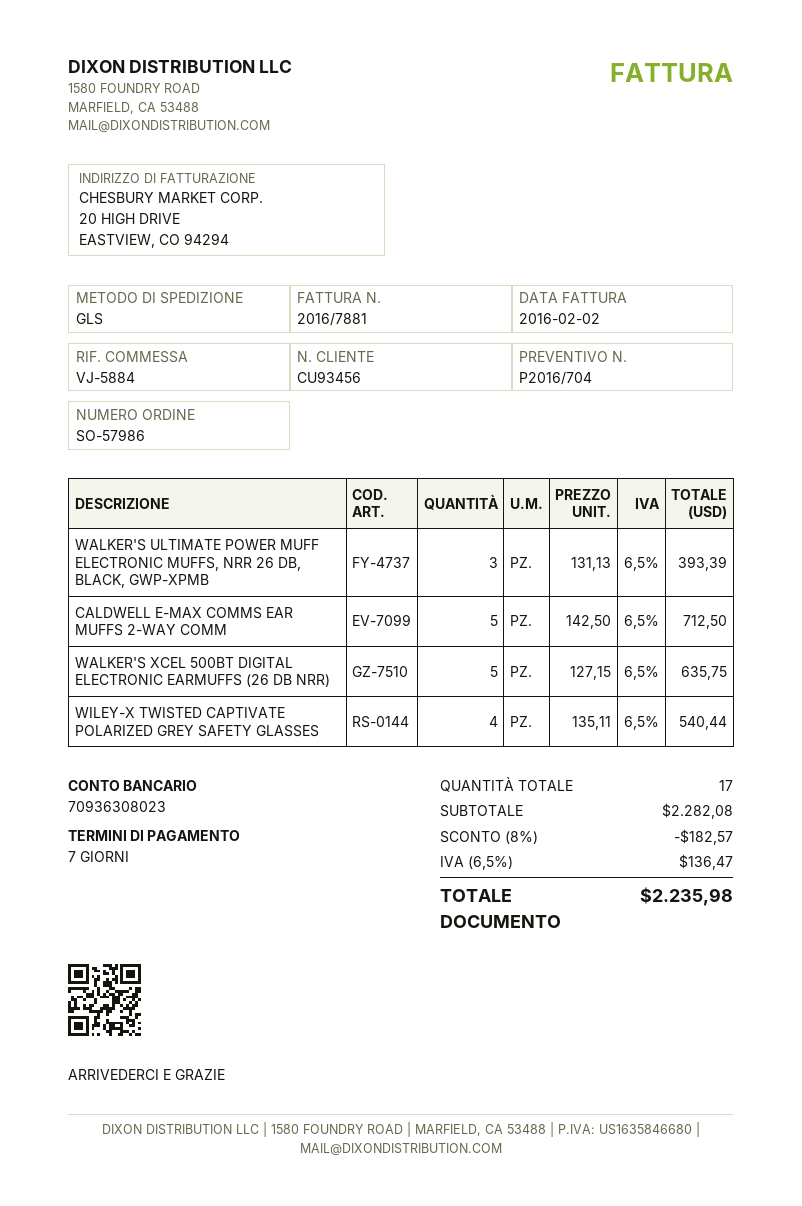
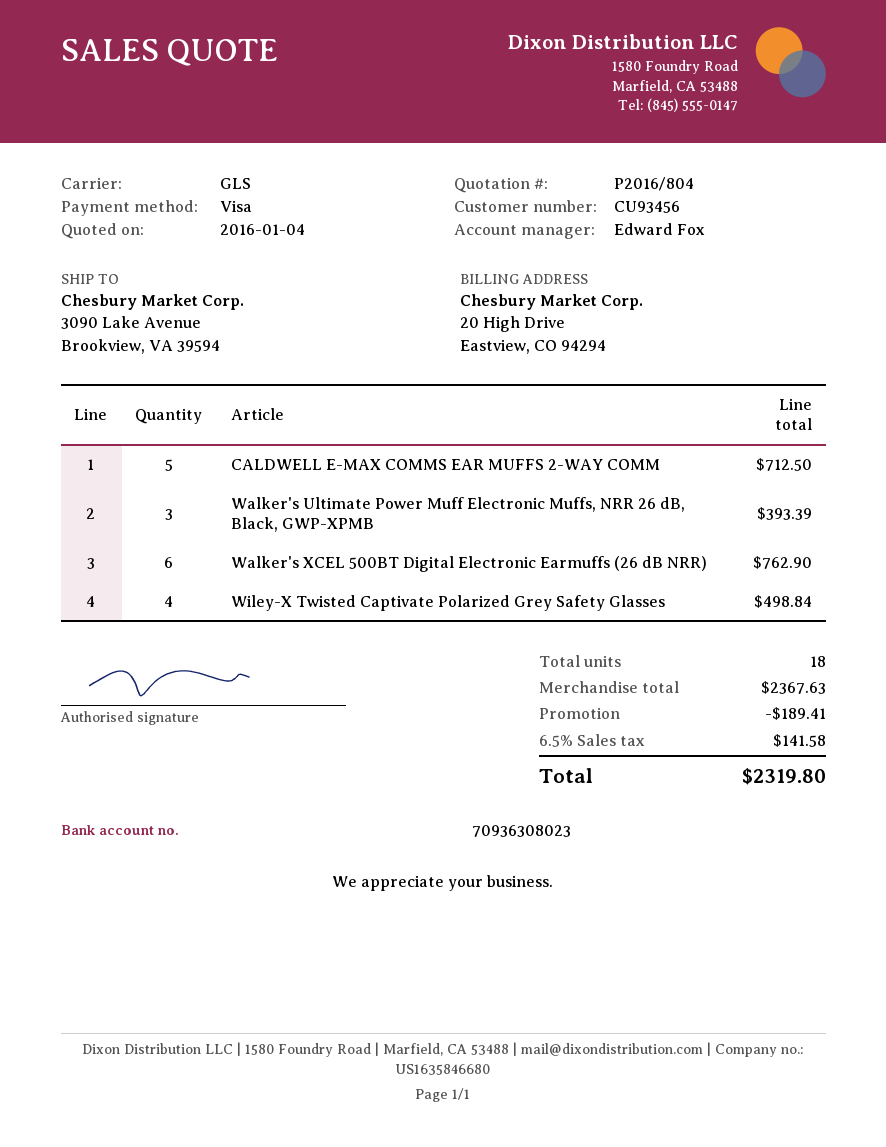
quote number: P2016/704 -> P2016/804
WALKER'S XCEL 500BT DIGITAL ELECTRONIC EARMUFFS (26 DB NRR): 5 for 635.75 -> 6 for 762.90
WILEY-X TWISTED CAPTIVATE POLARIZED GREY SAFETY GLASSES: 4 for 540.44 -> 4 for 498.84
total quantity: 17 -> 18
subtotal: 2282.08 -> 2367.63
discount: 182.57 -> 189.41
tax: 6.5% = 136.47 -> 6.5% = 141.58
total: 2235.98 -> 2319.80

